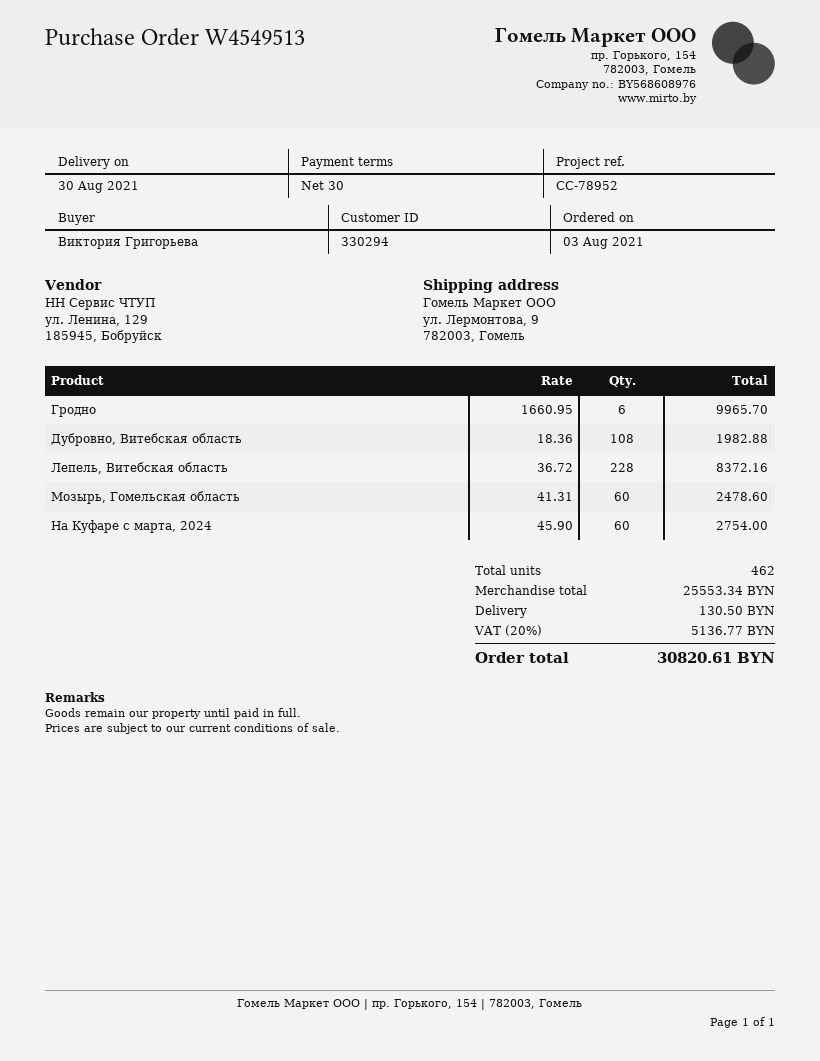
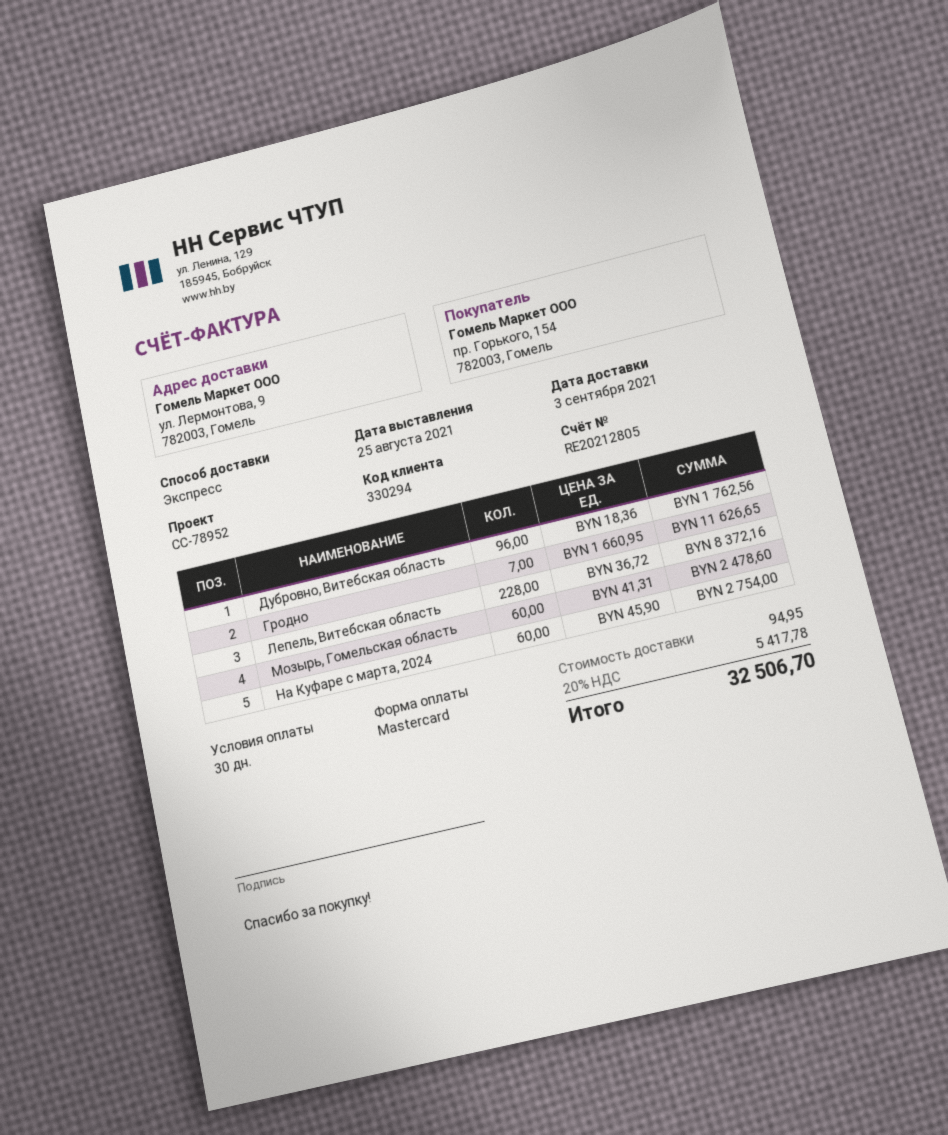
delivery date: 2021-08-30 -> 2021-09-03
Гродно: 6 x 1660.95 = 9965.70 -> 7 x 1660.95 = 11626.65
Дубровно, Витебская область: 108 x 18.36 = 1982.88 -> 96 x 18.36 = 1762.56
shipping: 130.50 -> 94.95
tax: 20% = 5136.77 -> 20% = 5417.78
total: 30820.61 -> 32506.70

